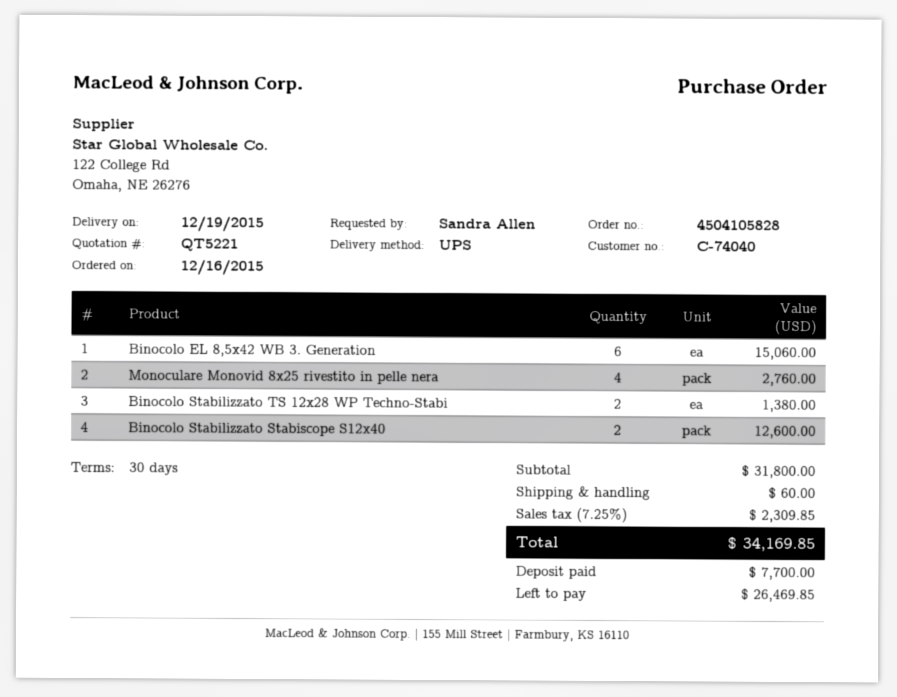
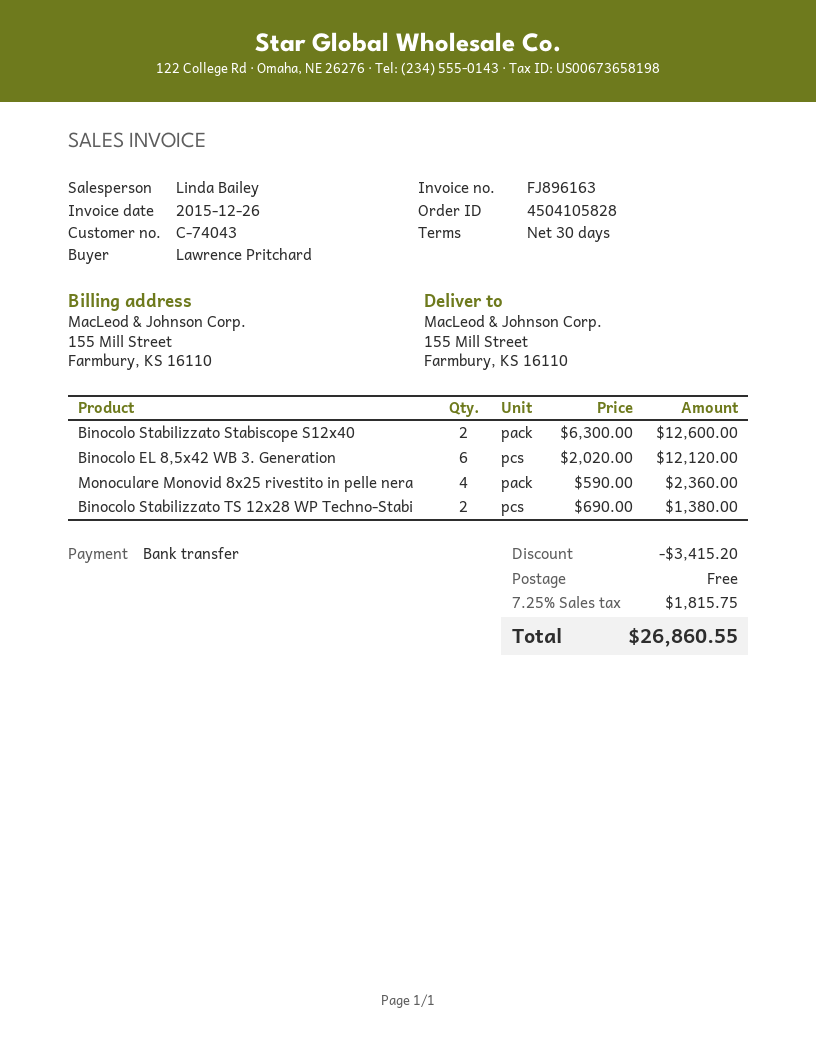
customer number: C-74040 -> C-74043
ordered by: Sandra Allen -> Lawrence Pritchard
Binocolo EL 8,5x42 WB 3. Generation: 6 for 15060.00 -> 6 for 12120.00
Monoculare Monovid 8x25 rivestito in pelle nera: 4 for 2760.00 -> 4 for 2360.00
discount: none -> 3415.20
shipping: 60.00 -> 0.00
tax: 7.25% = 2309.85 -> 7.25% = 1815.75
total: 34169.85 -> 26860.55

